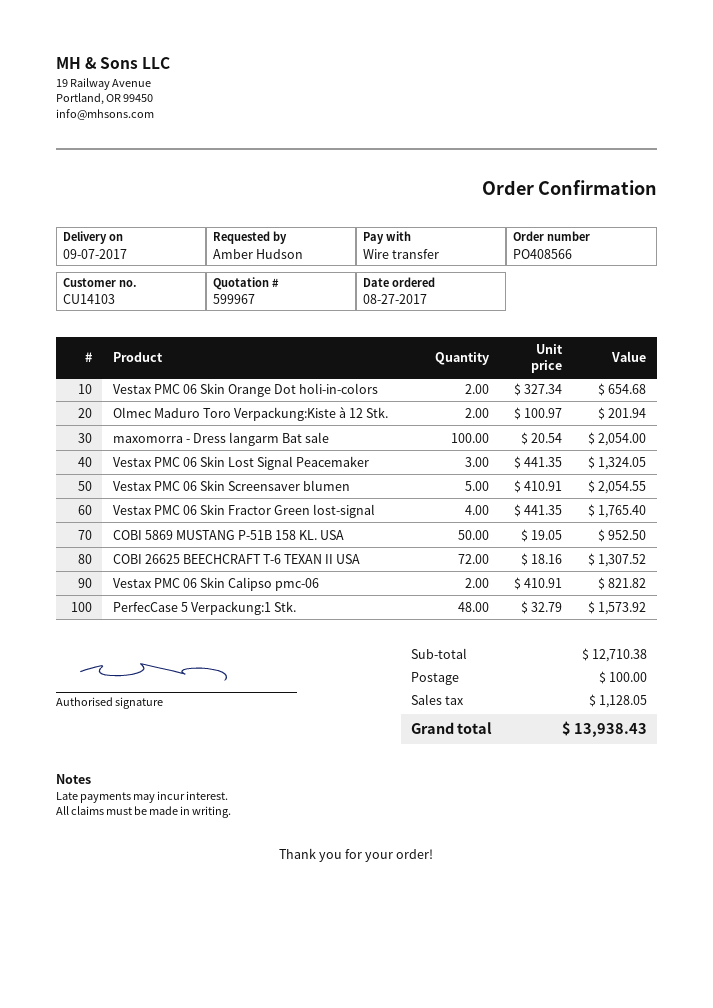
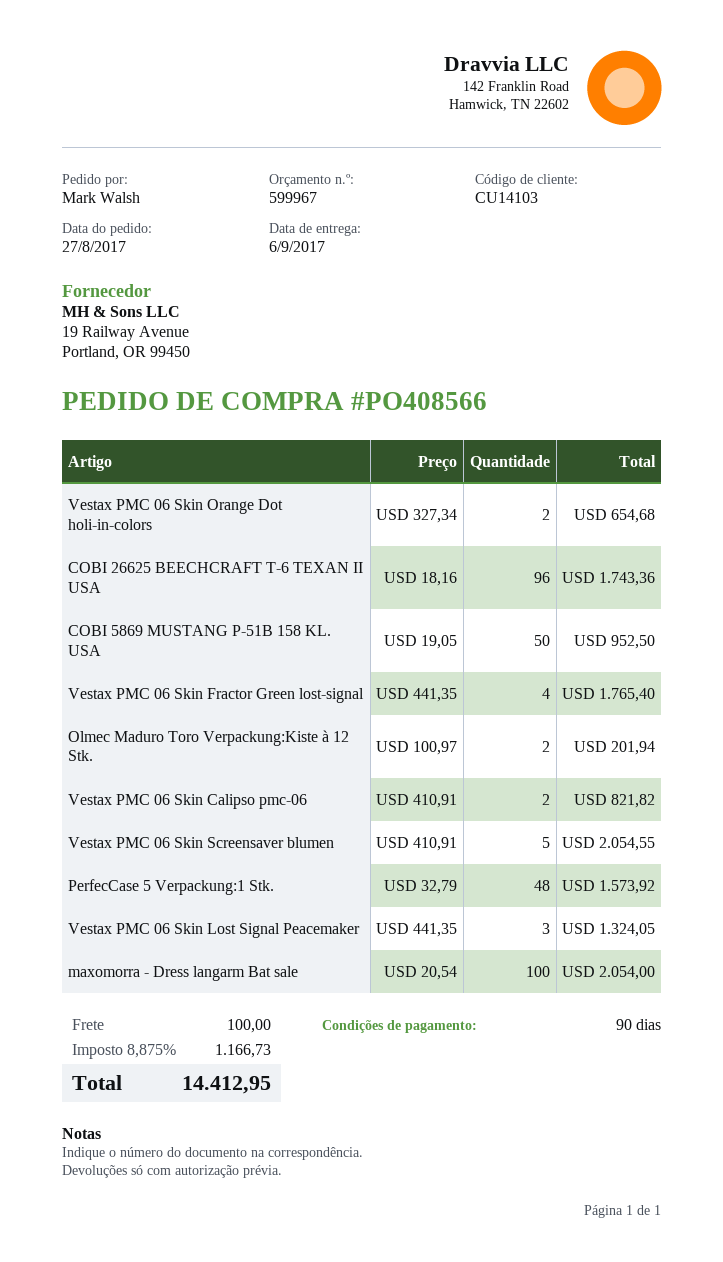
delivery date: 2017-09-07 -> 2017-09-06
ordered by: Amber Hudson -> Mark Walsh
COBI 26625 BEECHCRAFT T-6 TEXAN II USA: 72 x 18.16 = 1307.52 -> 96 x 18.16 = 1743.36
tax: 1128.05 -> 1166.73
total: 13938.43 -> 14412.95

